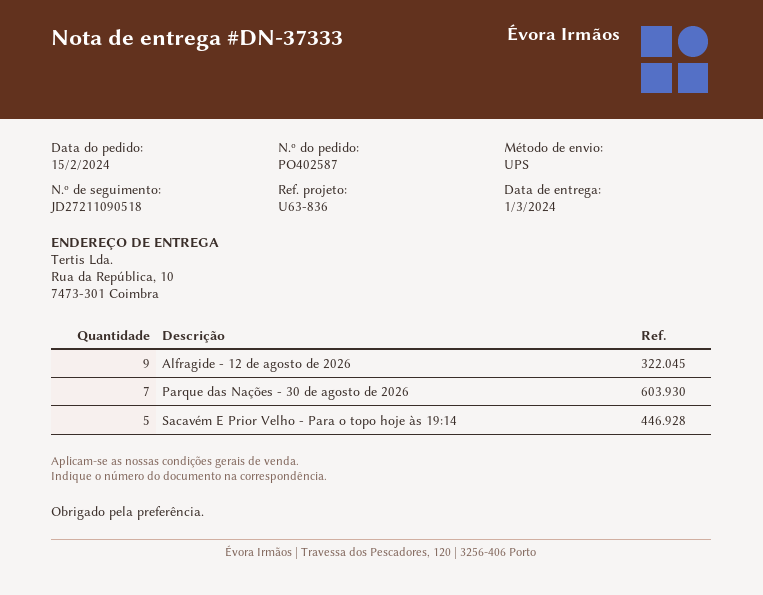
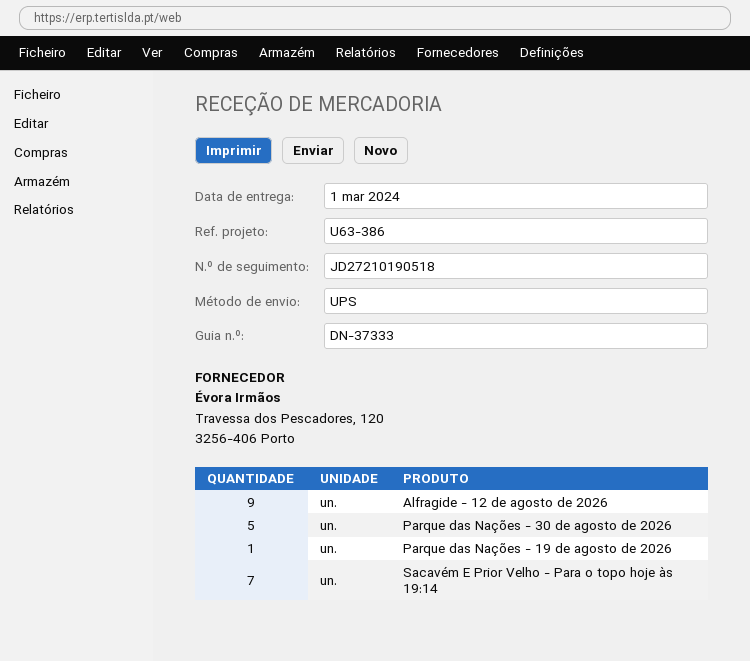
reference: U63-836 -> U63-386
tracking number: JD27211090518 -> JD27210190518
Parque das Nações - 30 de agosto de 2026: 7 -> 5
Sacavém E Prior Velho - Para o topo hoje às 19:14: 5 -> 7
Parque das Nações - 19 de agosto de 2026: none -> 1

